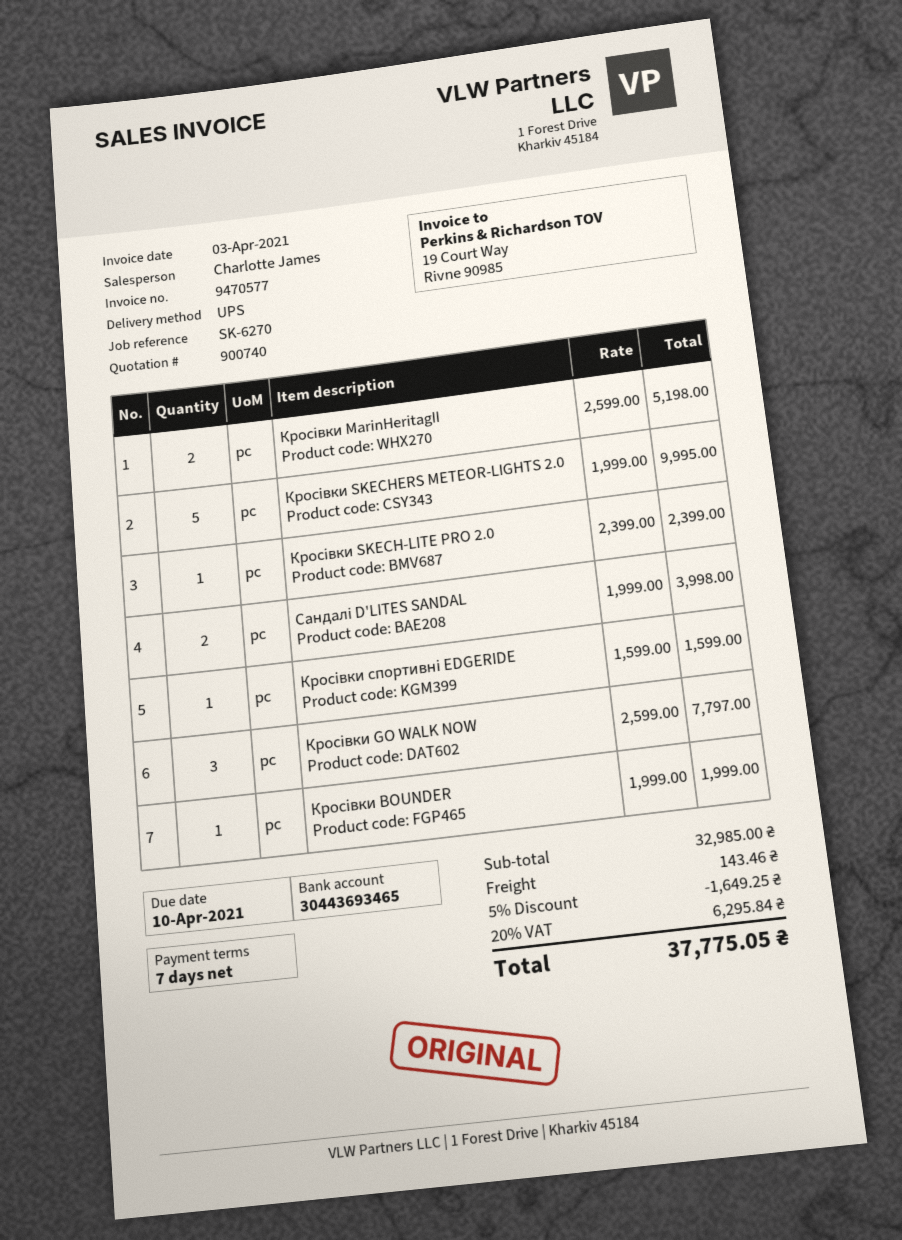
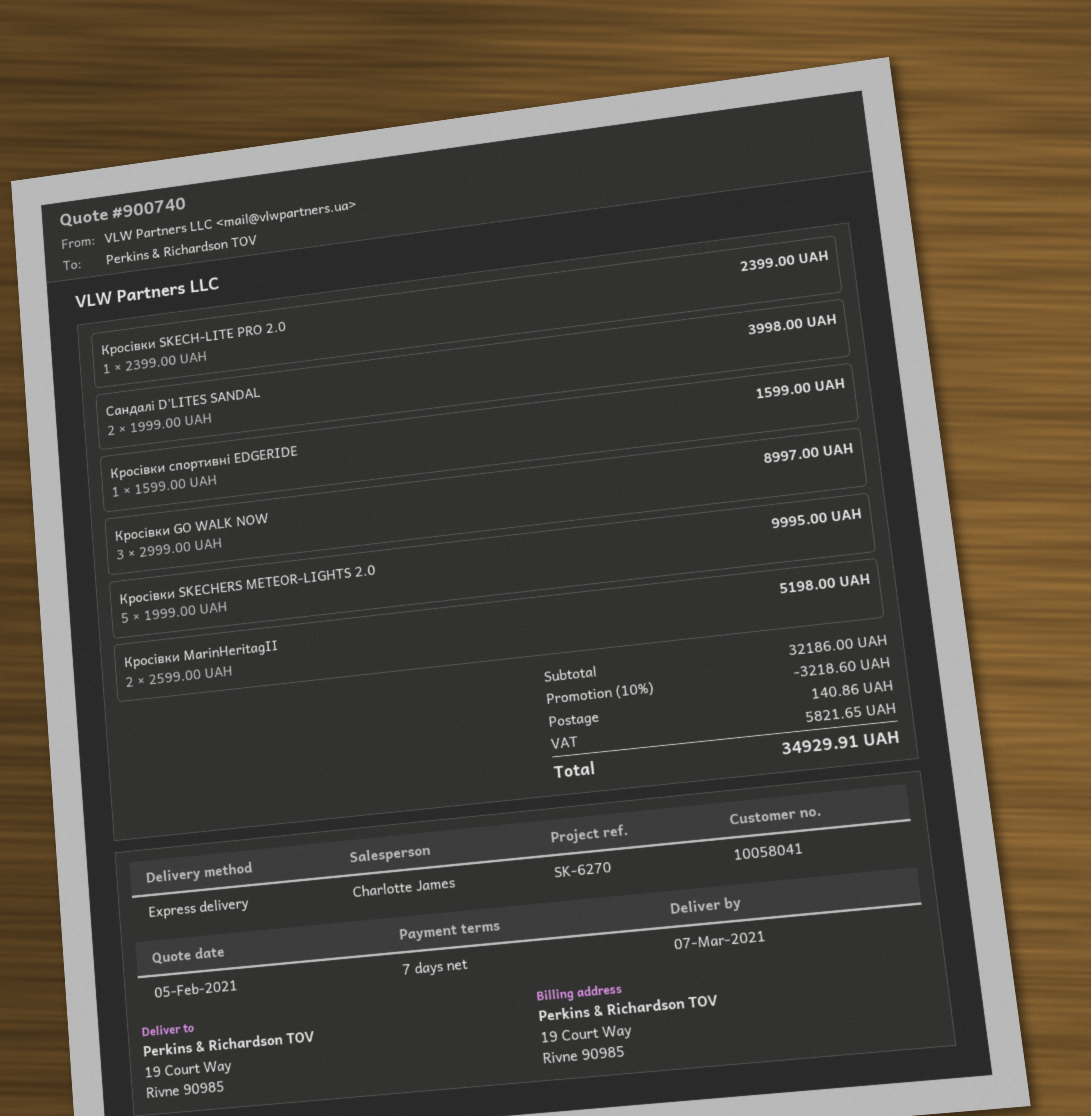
shipping method: UPS -> express
Кросівки GO WALK NOW: 3 x 2599.00 = 7797.00 -> 3 x 2999.00 = 8997.00
Кросівки BOUNDER: 1 x 1999.00 = 1999.00 -> none
subtotal: 32985.00 -> 32186.00
discount: 5% = 1649.25 -> 10% = 3218.60
shipping: 143.46 -> 140.86
tax: 6295.84 -> 5821.65
total: 37775.05 -> 34929.91

